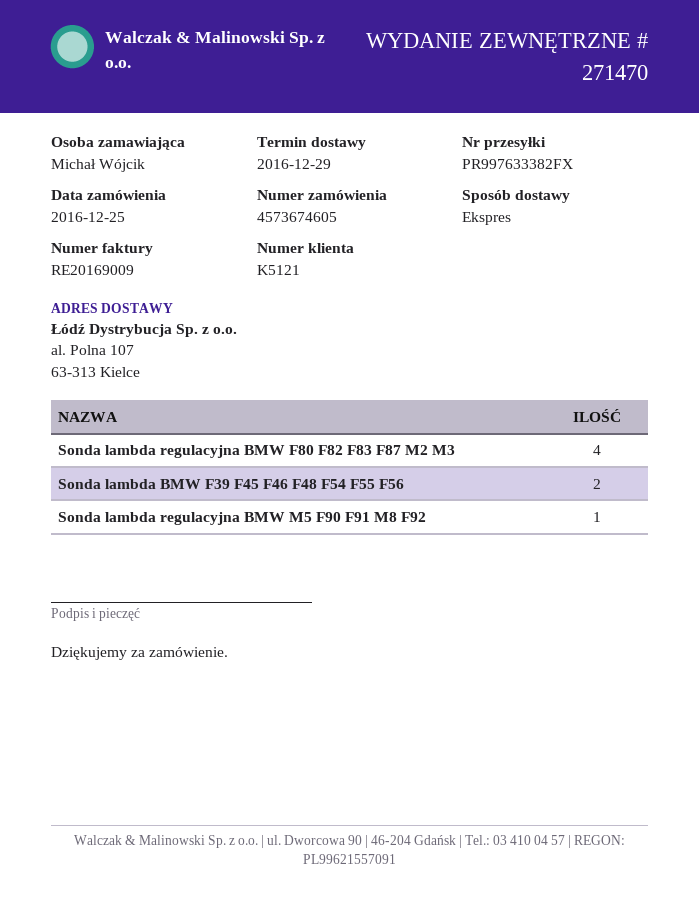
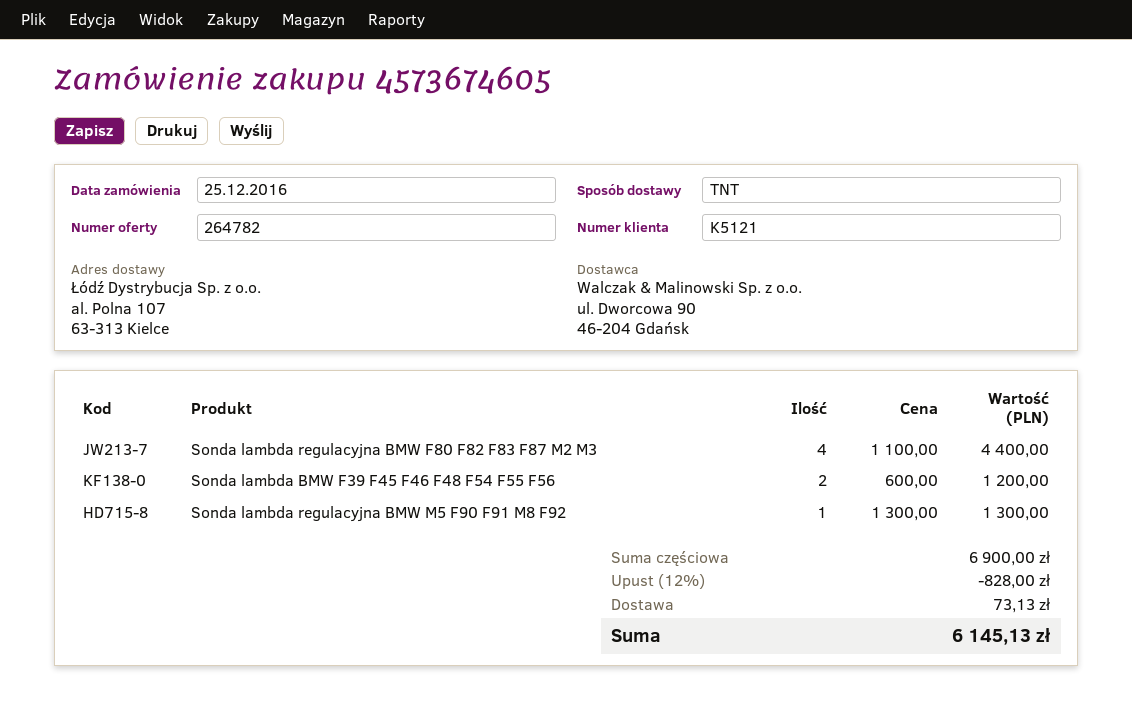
shipping method: express -> TNT

